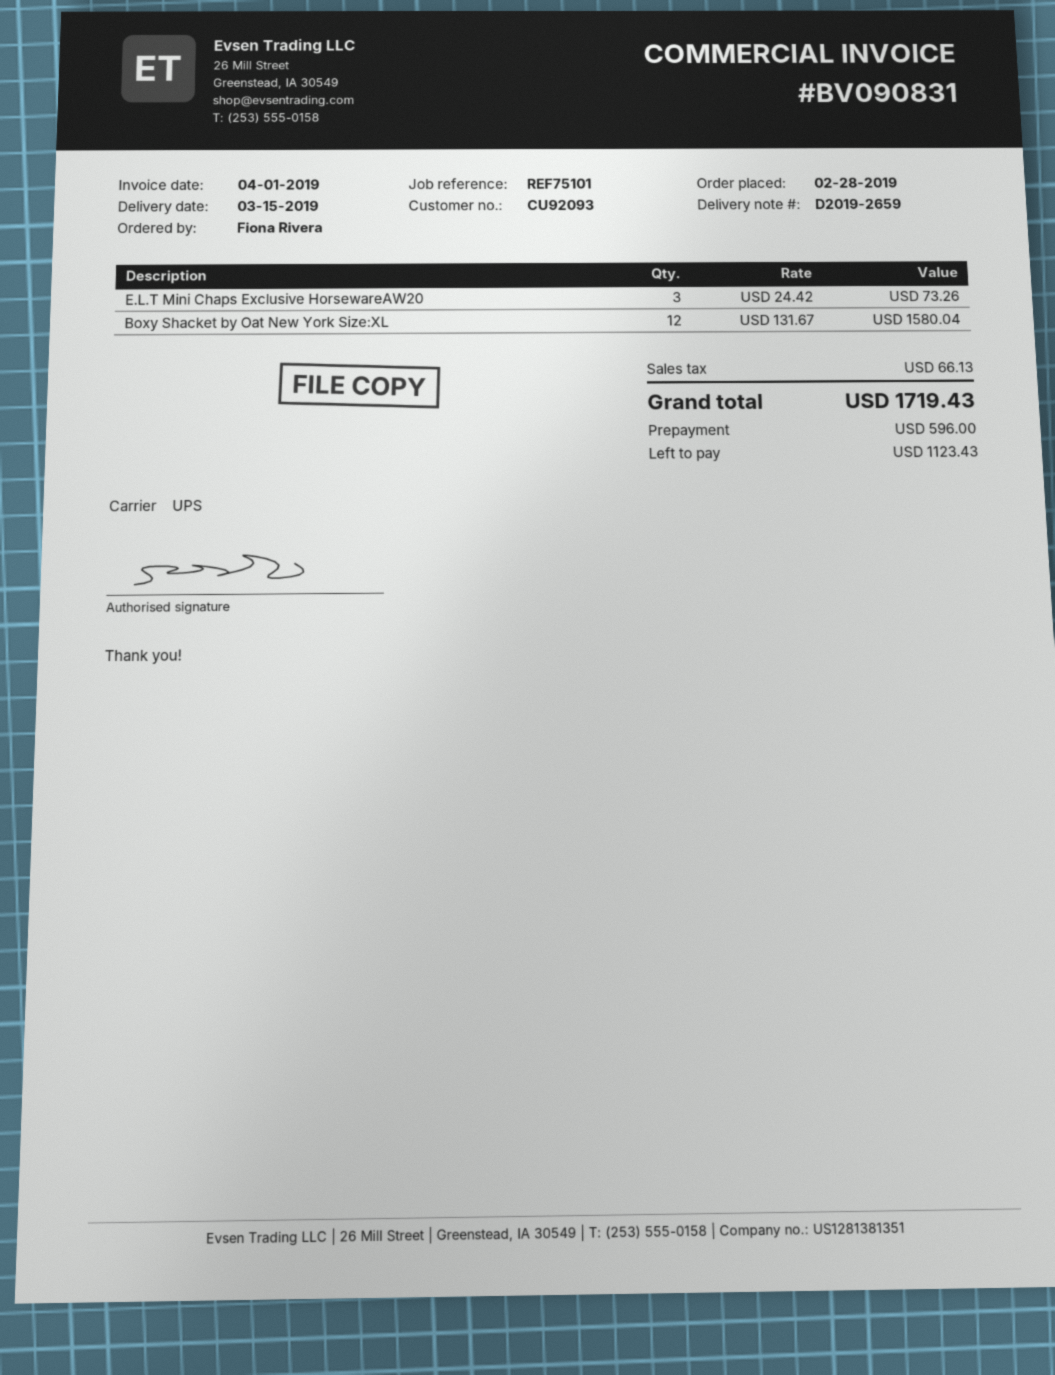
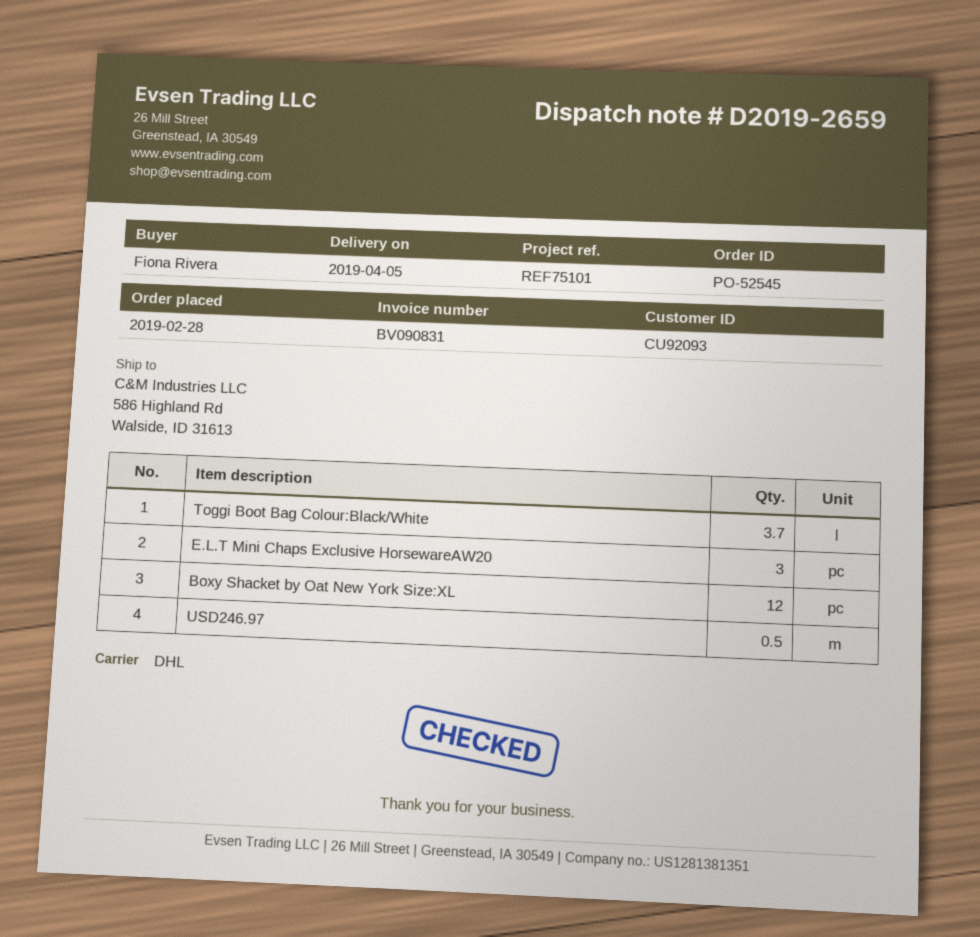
delivery date: 2019-03-15 -> 2019-04-05
shipping method: UPS -> DHL
Toggi Boot Bag Colour:Black/White: none -> 3.7
USD246.97: none -> 0.5

